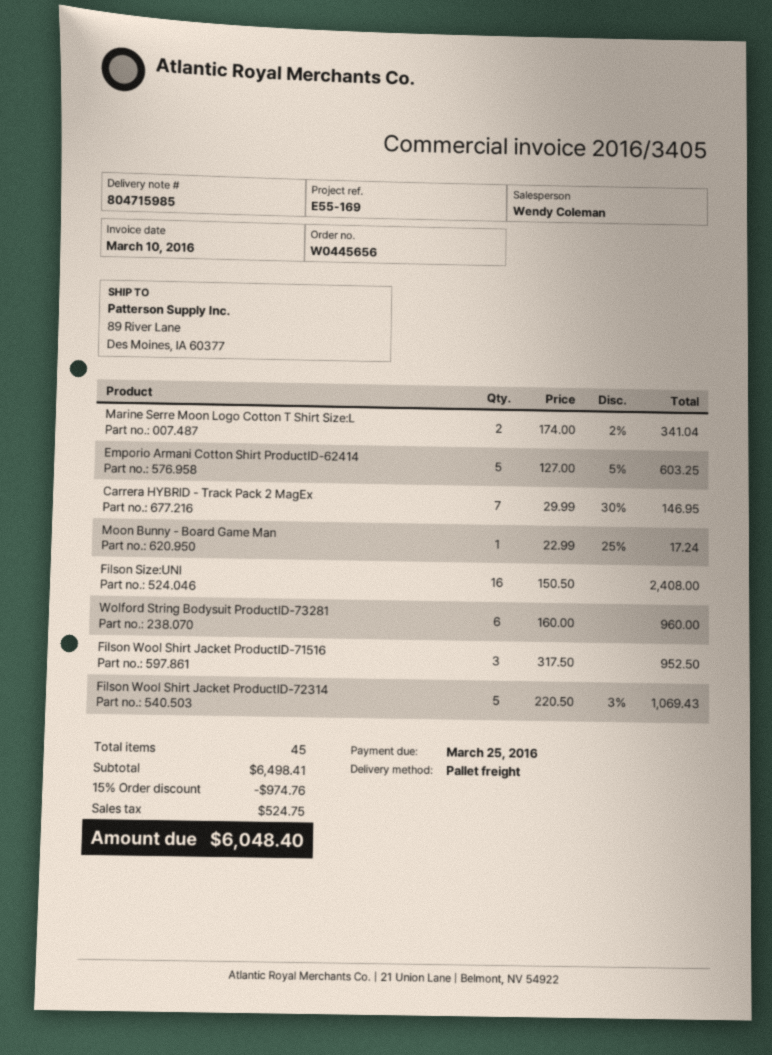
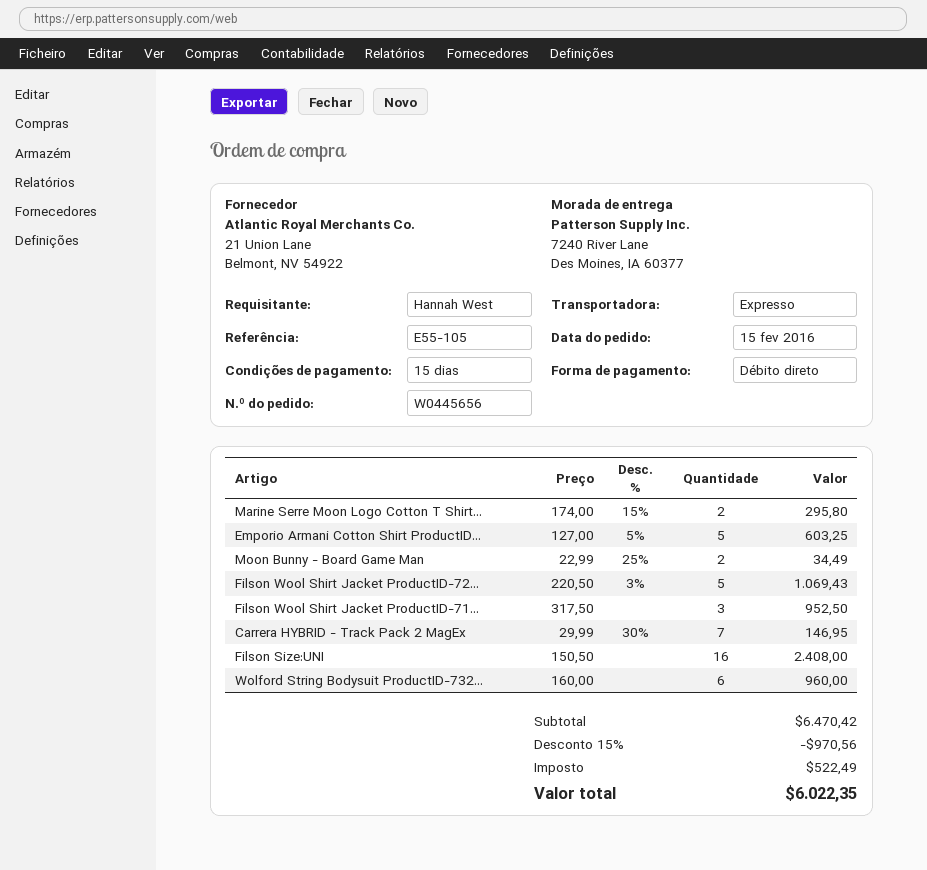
reference: E55-169 -> E55-105
shipping method: pallet freight -> express
ship to: 89 River Lane, Des Moines, IA 60377 -> 7240 River Lane, Des Moines, IA 60377
Marine Serre Moon Logo Cotton T Shirt Size:L: 2 x 174.00 - 2% = 341.04 -> 2 x 174.00 - 15% = 295.80
Moon Bunny - Board Game Man: 1 x 22.99 - 25% = 17.24 -> 2 x 22.99 - 25% = 34.49
subtotal: 6498.41 -> 6470.42
discount: 15% = 974.76 -> 15% = 970.56
tax: 524.75 -> 522.49
total: 6048.40 -> 6022.35

